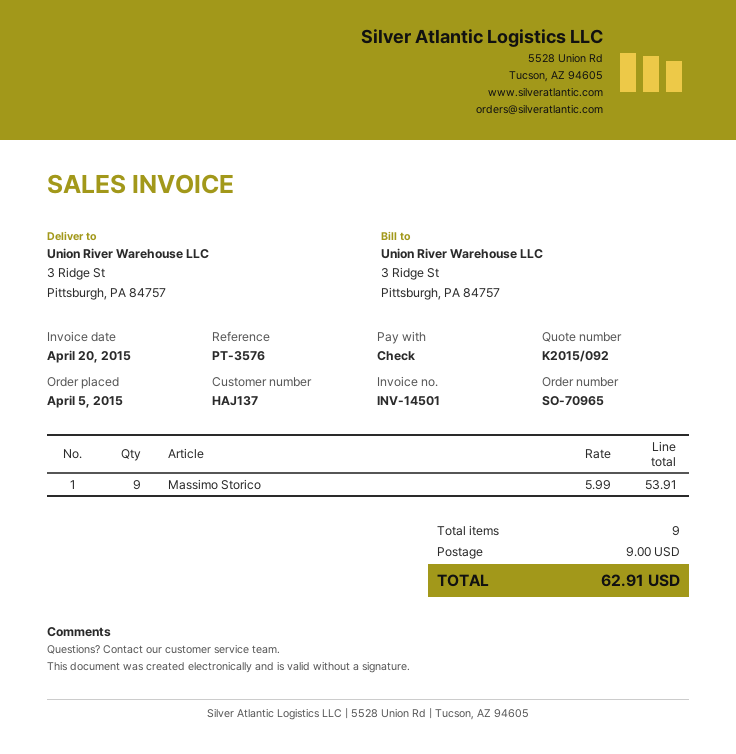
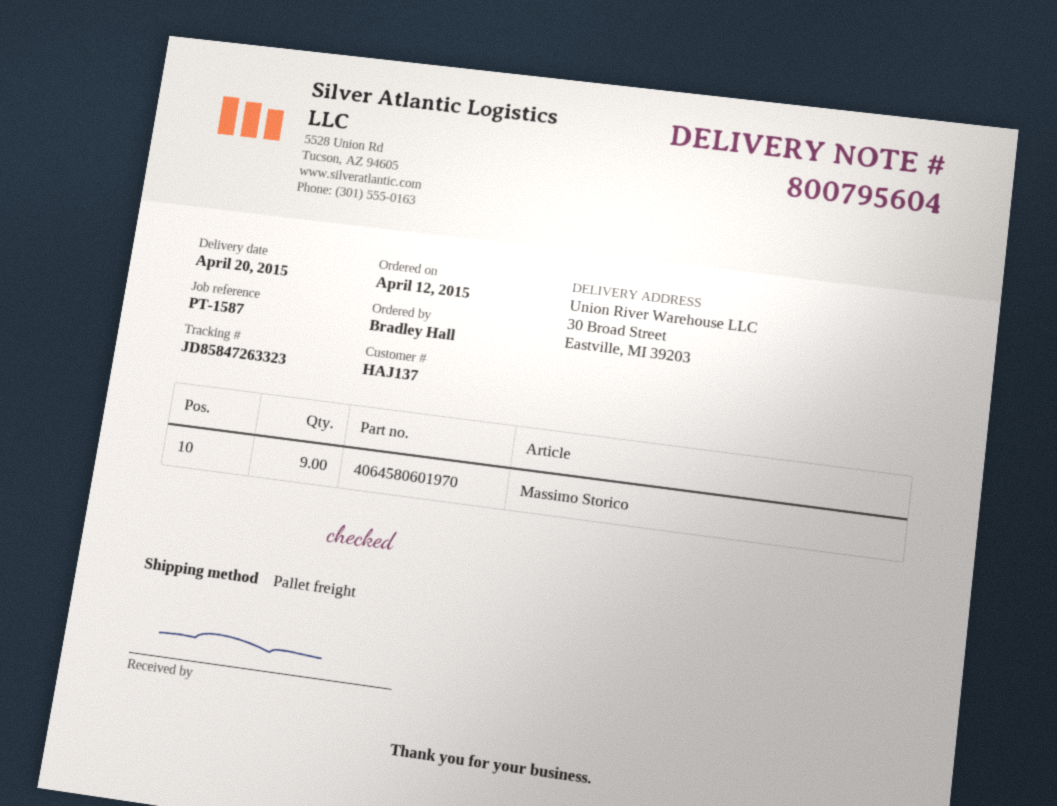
order date: 2015-04-05 -> 2015-04-12
reference: PT-3576 -> PT-1587
ship to: 3 Ridge St, Pittsburgh, PA 84757 -> 30 Broad Street, Eastville, MI 39203

